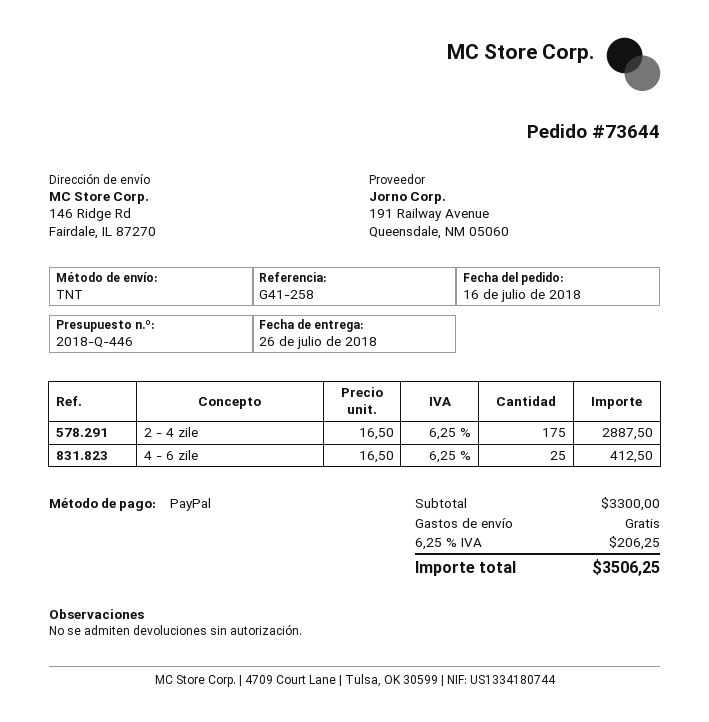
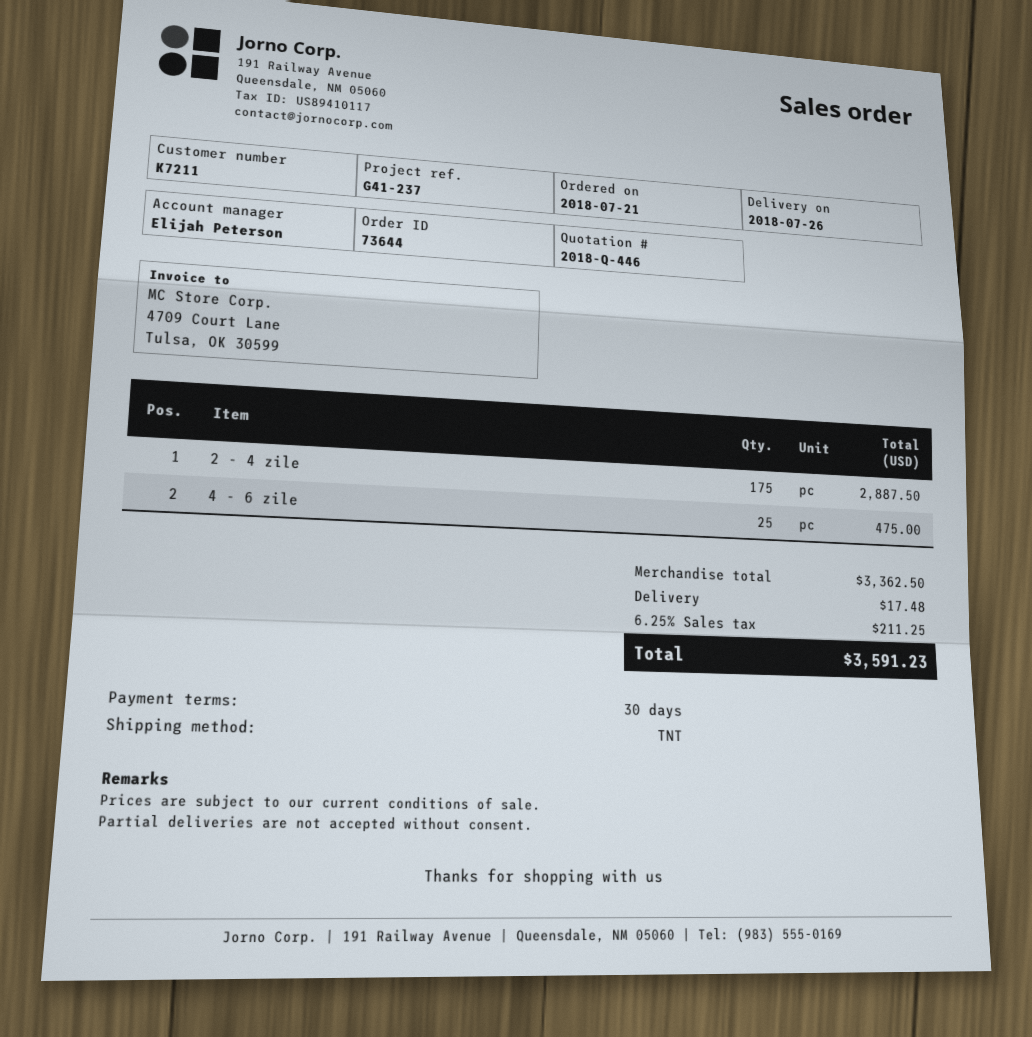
order date: 2018-07-16 -> 2018-07-21
reference: G41-258 -> G41-237
4 - 6 zile: 25 for 412.50 -> 25 for 475.00
subtotal: 3300.00 -> 3362.50
shipping: 0.00 -> 17.48
tax: 6.25% = 206.25 -> 6.25% = 211.25
total: 3506.25 -> 3591.23

